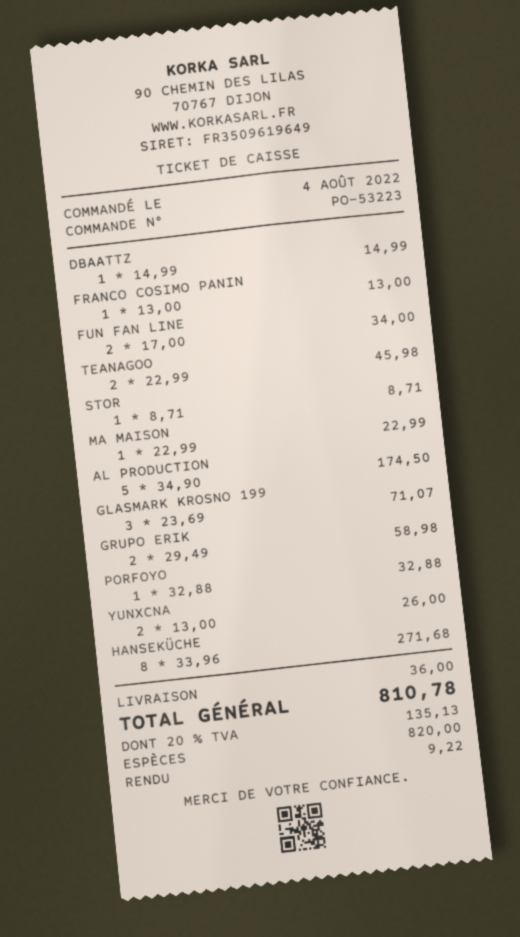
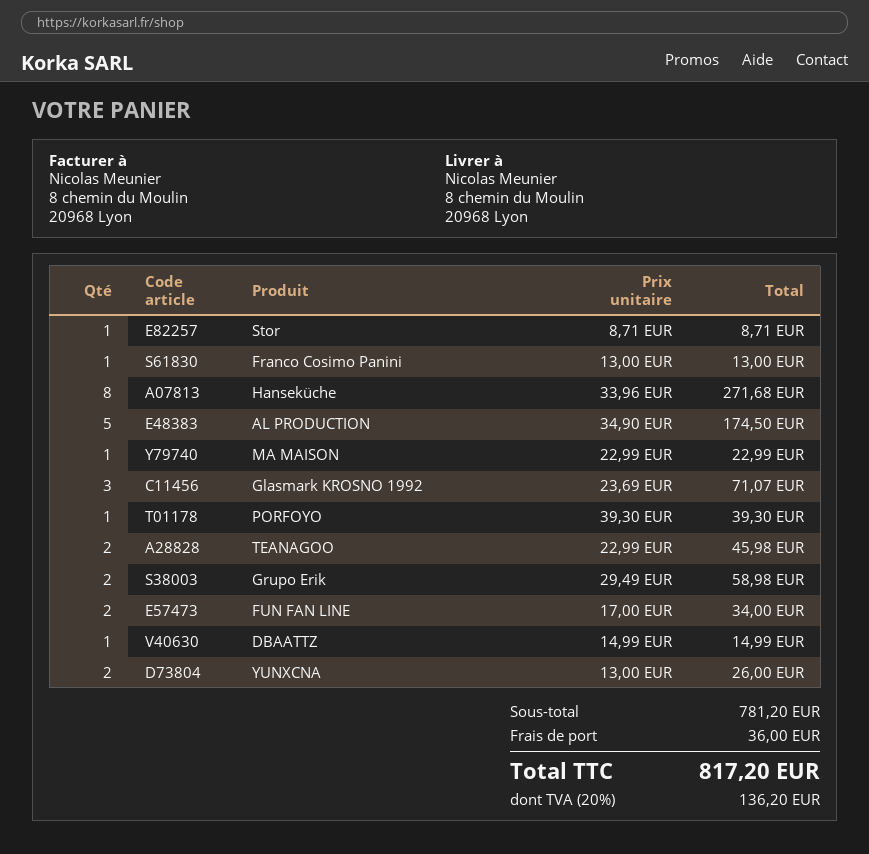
PORFOYO: 1 x 32.88 = 32.88 -> 1 x 39.30 = 39.30
tax: 20% = 135.13 -> 20% = 136.20
total: 810.78 -> 817.20

